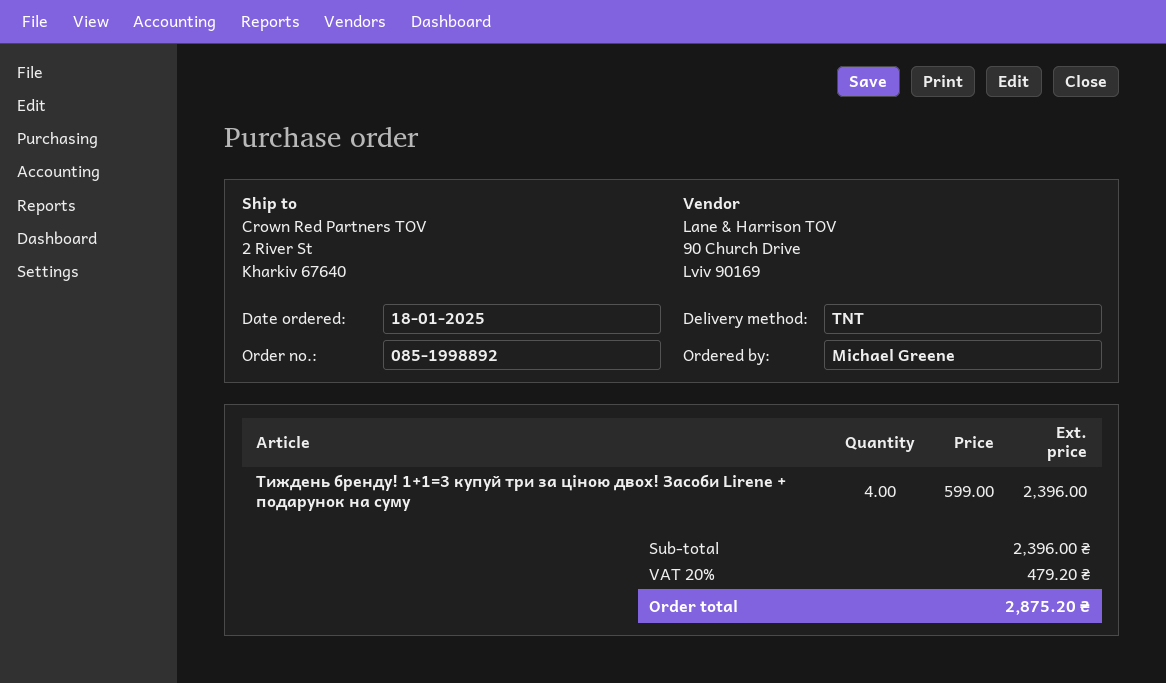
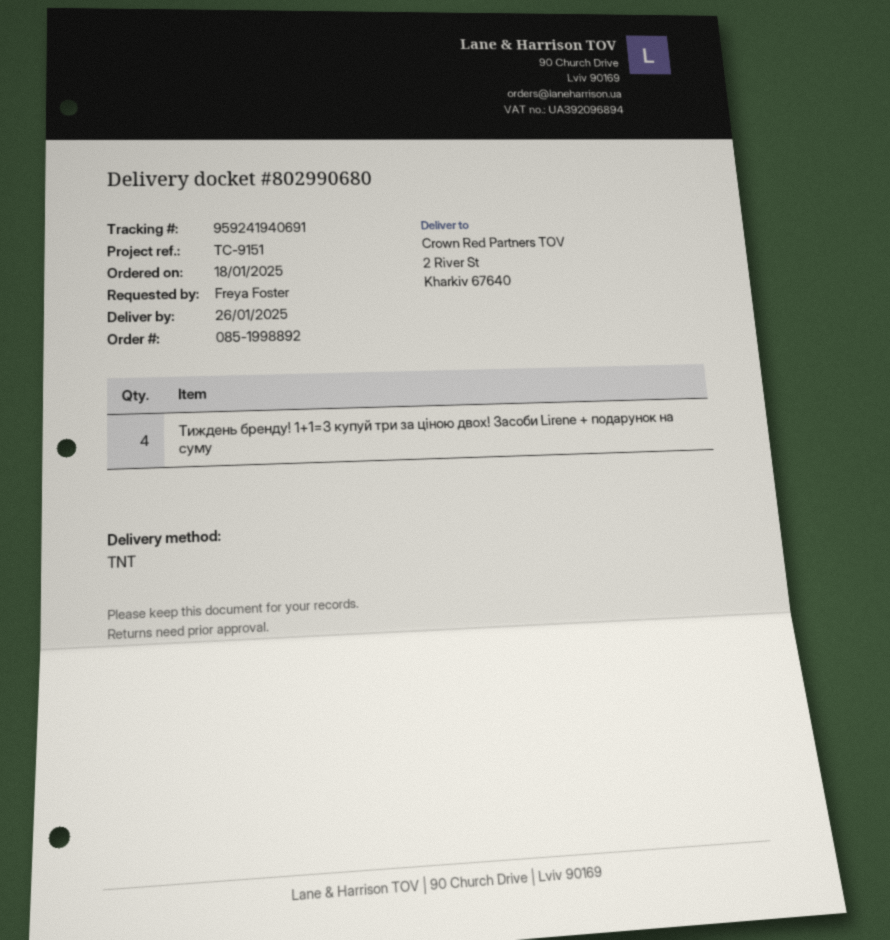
ordered by: Michael Greene -> Freya Foster

